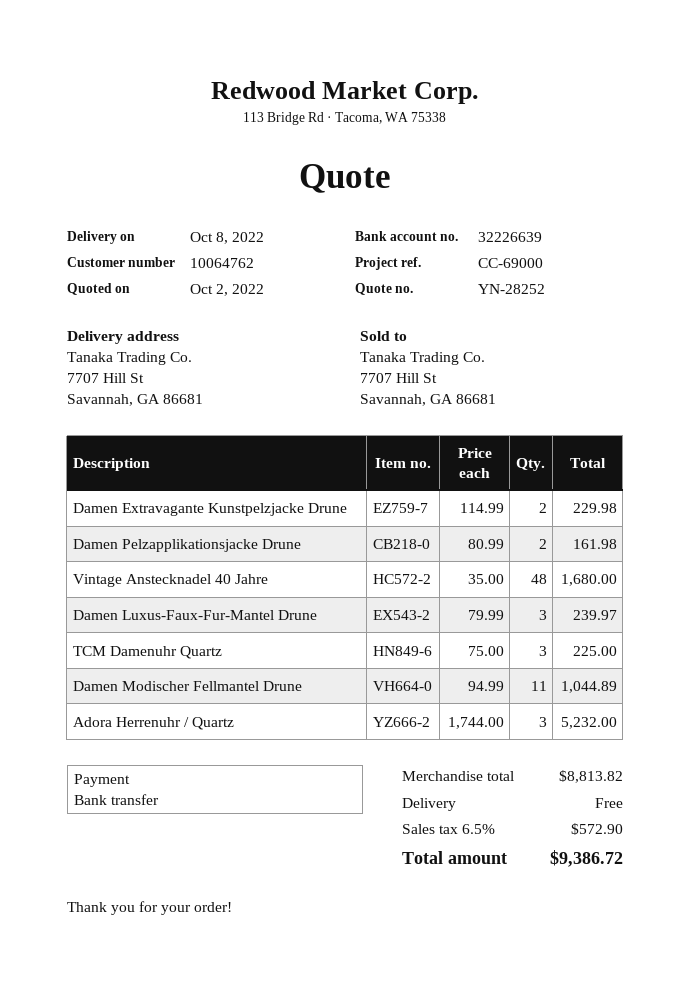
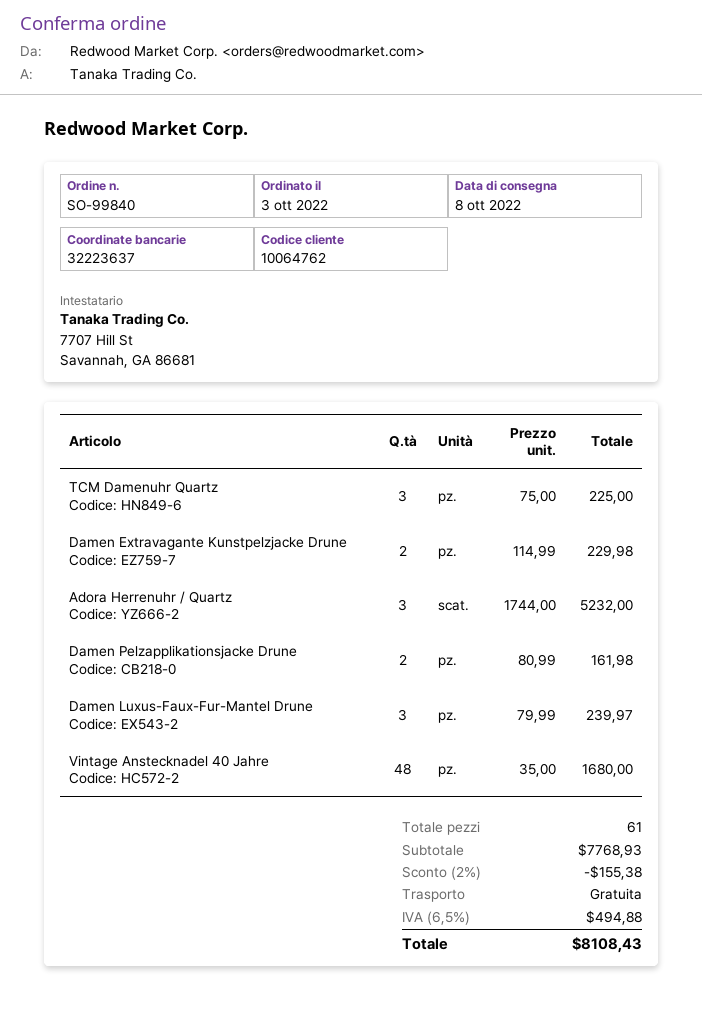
bank account: 32226639 -> 32223637
Damen Modischer Fellmantel Drune: 11 x 94.99 = 1044.89 -> none
subtotal: 8813.82 -> 7768.93
discount: none -> 2% = 155.38
tax: 6.5% = 572.90 -> 6.5% = 494.88
total: 9386.72 -> 8108.43

